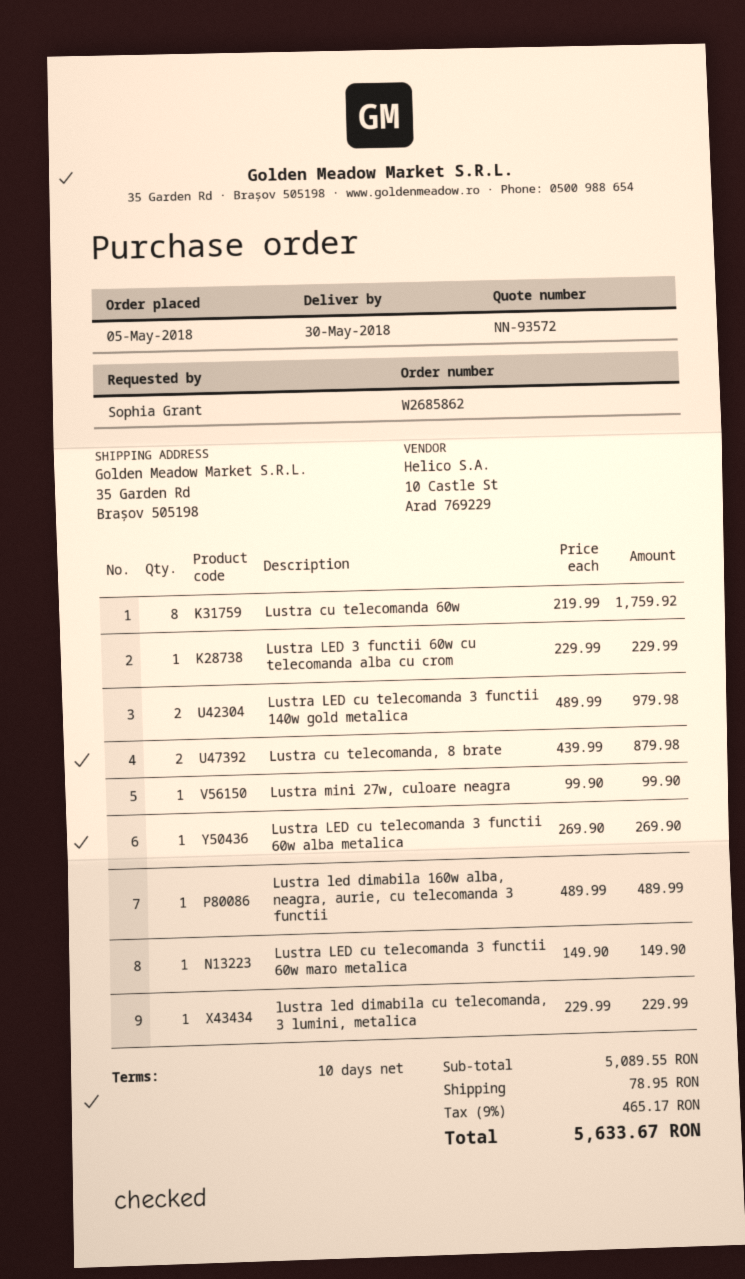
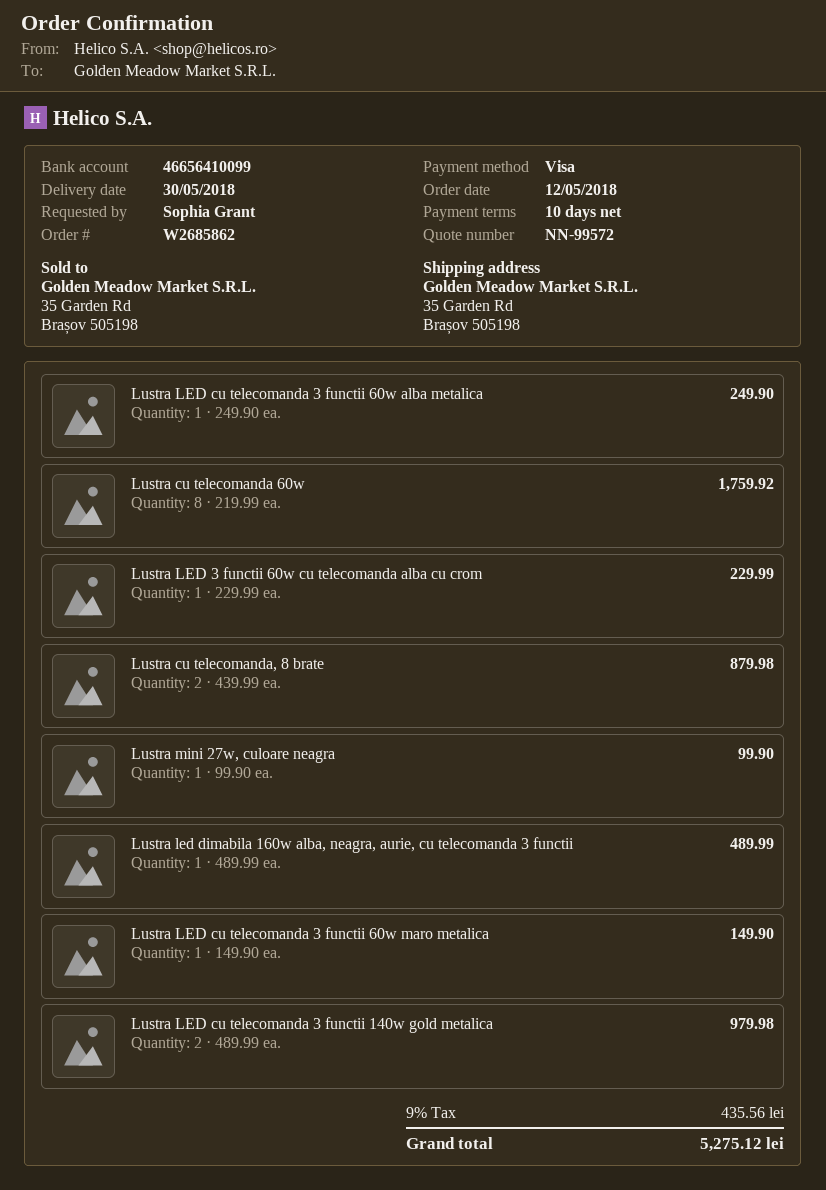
quote number: NN-93572 -> NN-99572
order date: 2018-05-05 -> 2018-05-12
Lustra LED cu telecomanda 3 functii 60w alba metalica: 1 x 269.90 = 269.90 -> 1 x 249.90 = 249.90
lustra led dimabila cu telecomanda, 3 lumini, metalica: 1 x 229.99 = 229.99 -> none
shipping: 78.95 -> none
tax: 9% = 465.17 -> 9% = 435.56
total: 5633.67 -> 5275.12

